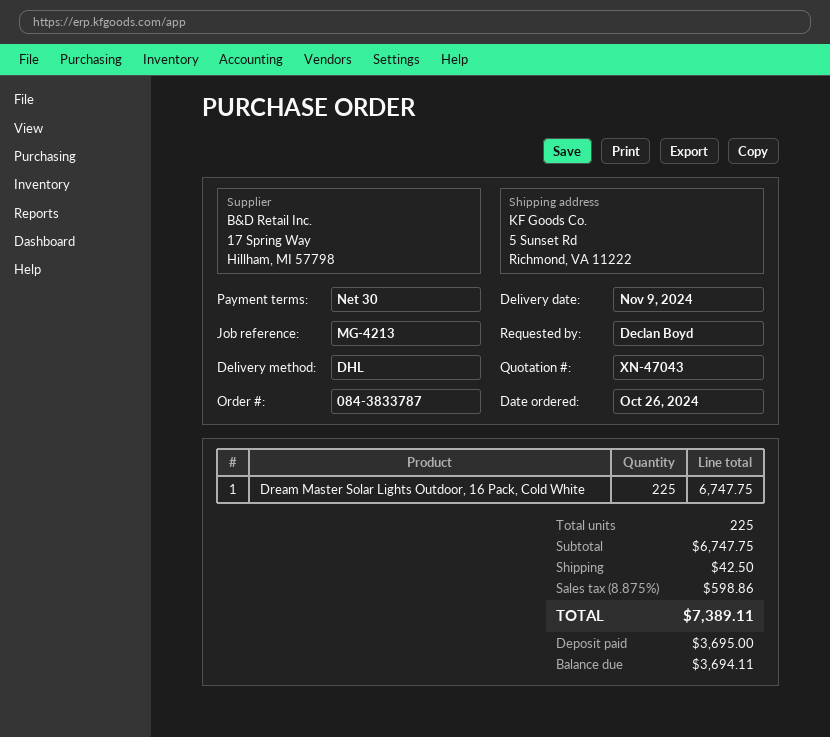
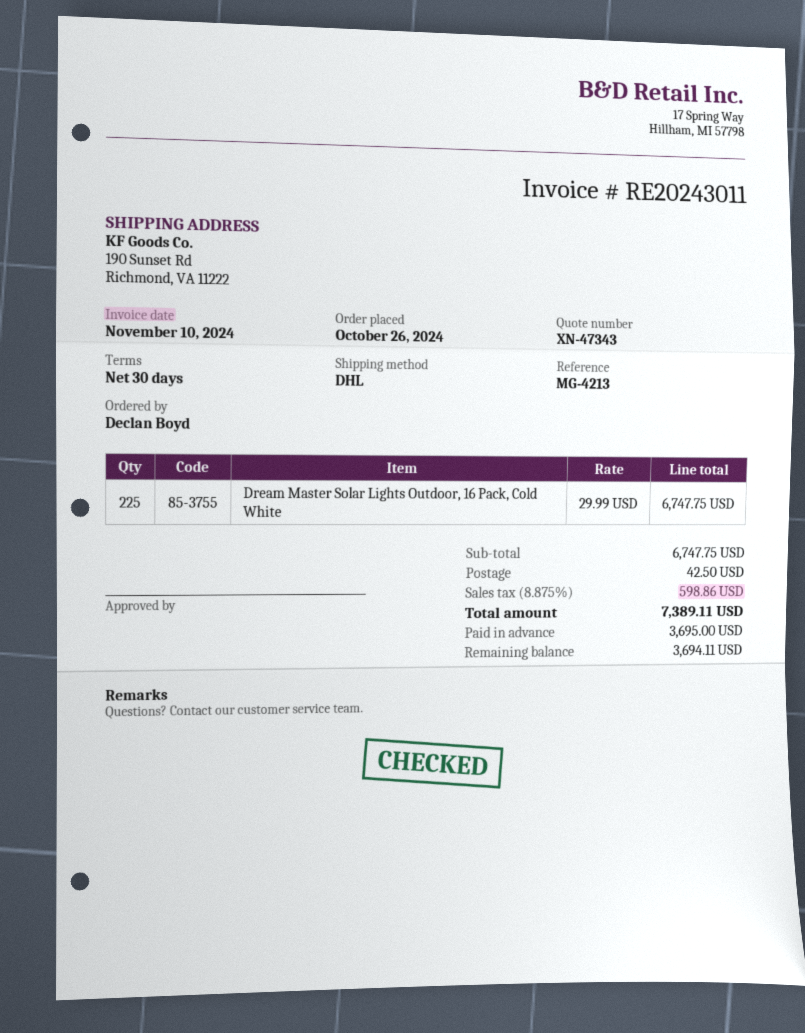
quote number: XN-47043 -> XN-47343
ship to: 5 Sunset Rd, Richmond, VA 11222 -> 190 Sunset Rd, Richmond, VA 11222

